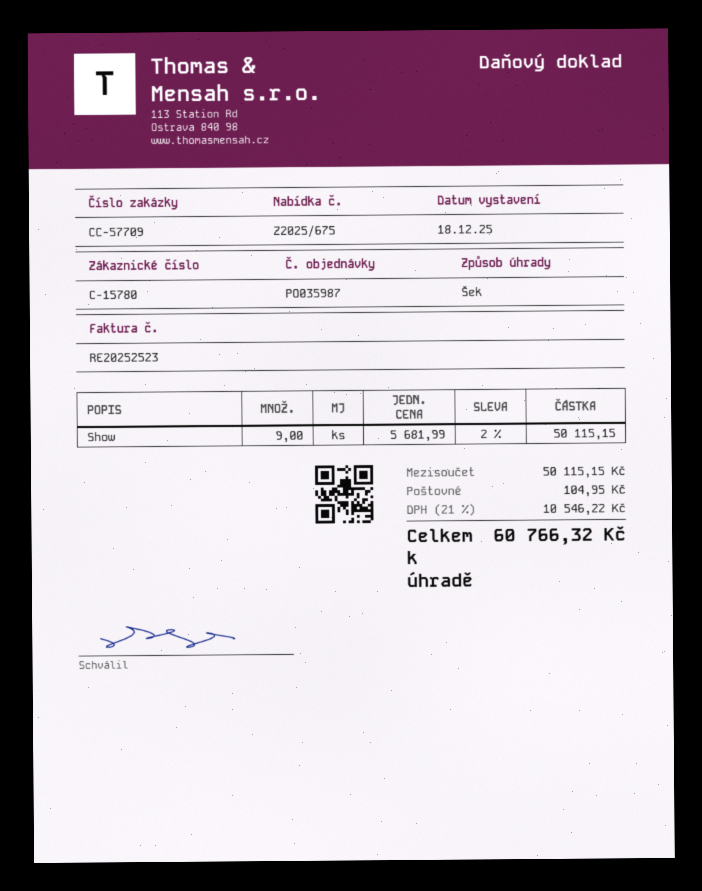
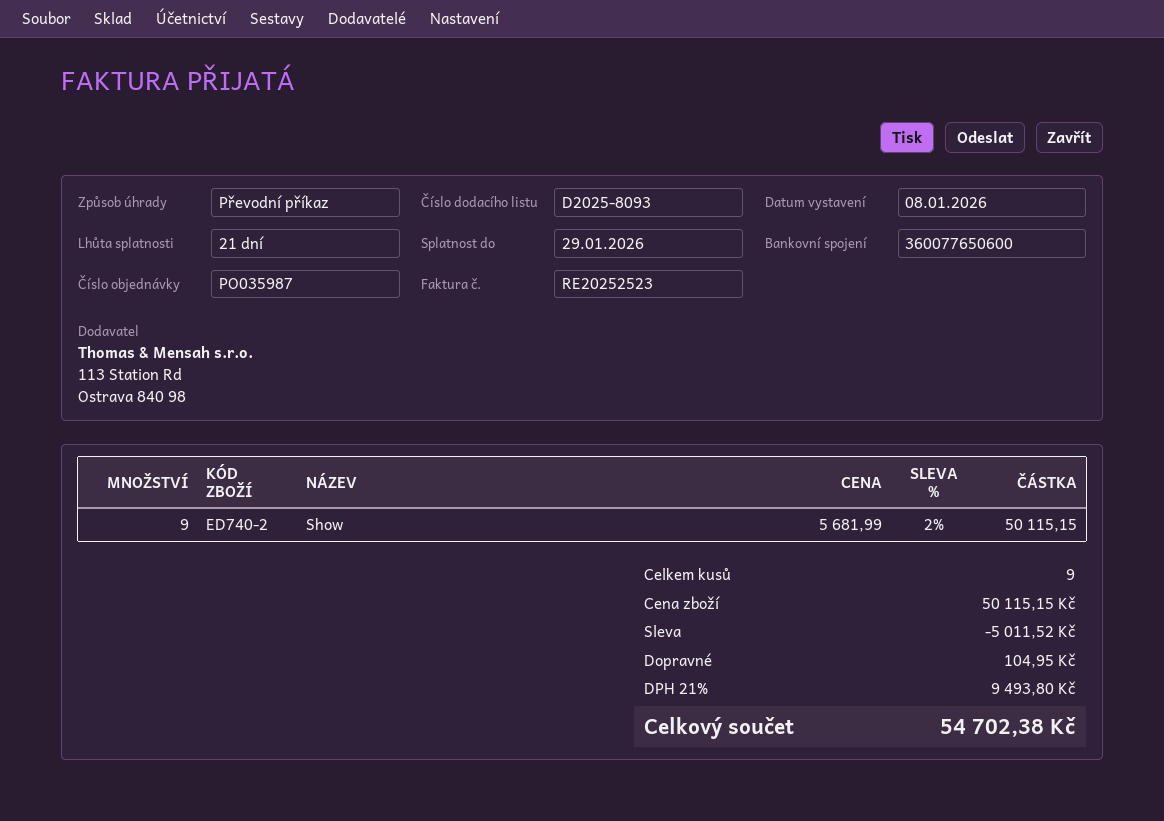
invoice date: 2025-12-18 -> 2026-01-08
payment method: cheque -> bank transfer
discount: none -> 5011.52
tax: 21% = 10546.22 -> 21% = 9493.80
total: 60766.32 -> 54702.38

